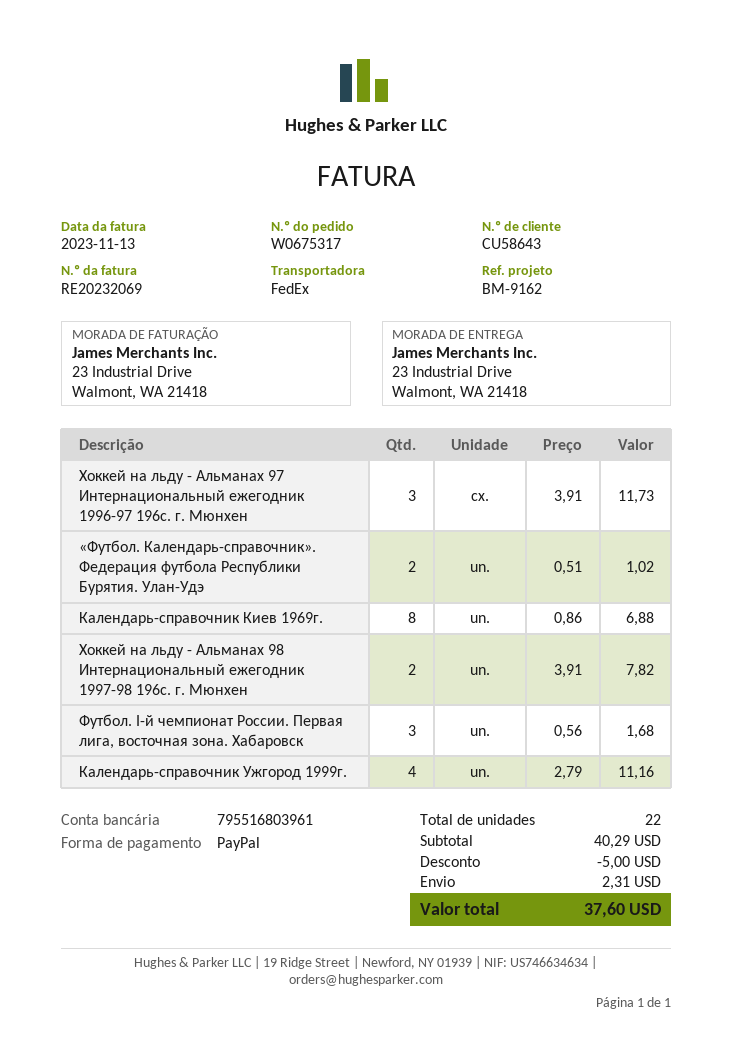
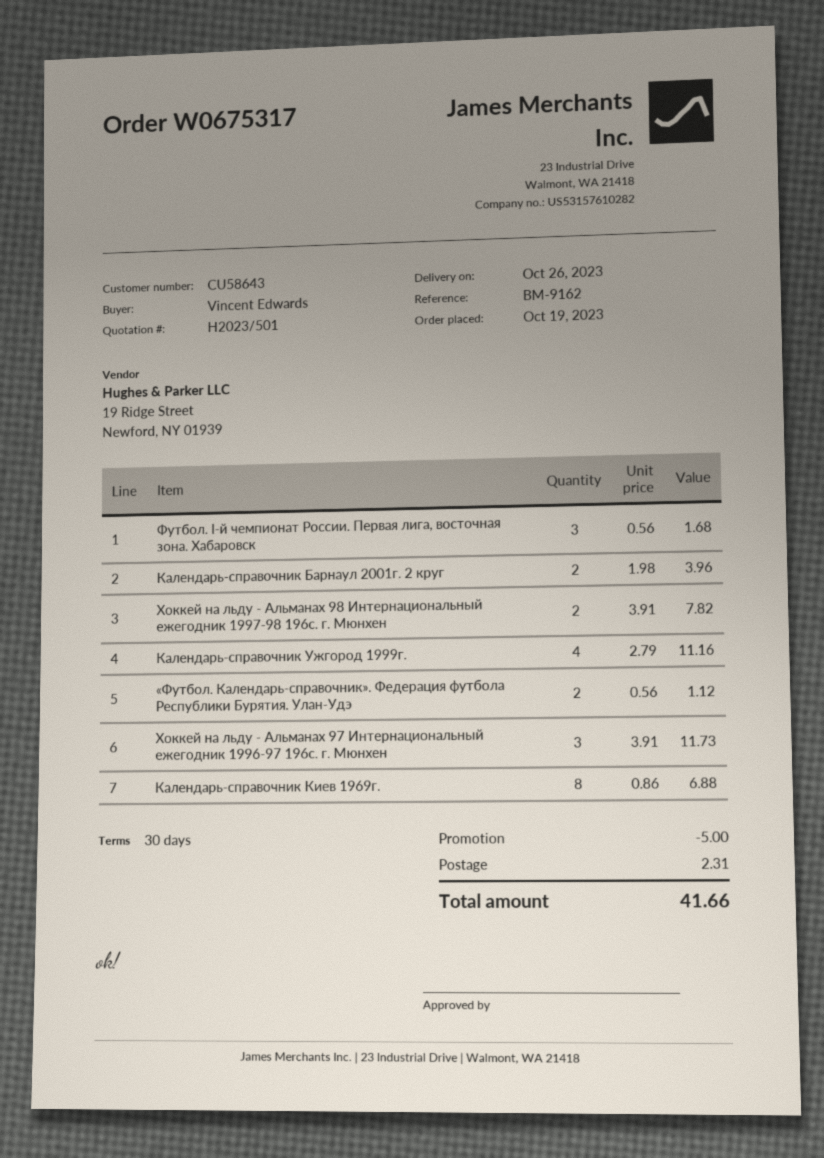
«Футбол. Календарь-справочник». Федерация футбола Республики Бурятия. Улан-Удэ: 2 x 0.51 = 1.02 -> 2 x 0.56 = 1.12
Календарь-справочник Барнаул 2001г. 2 круг: none -> 2 x 1.98 = 3.96
total: 37.60 -> 41.66

